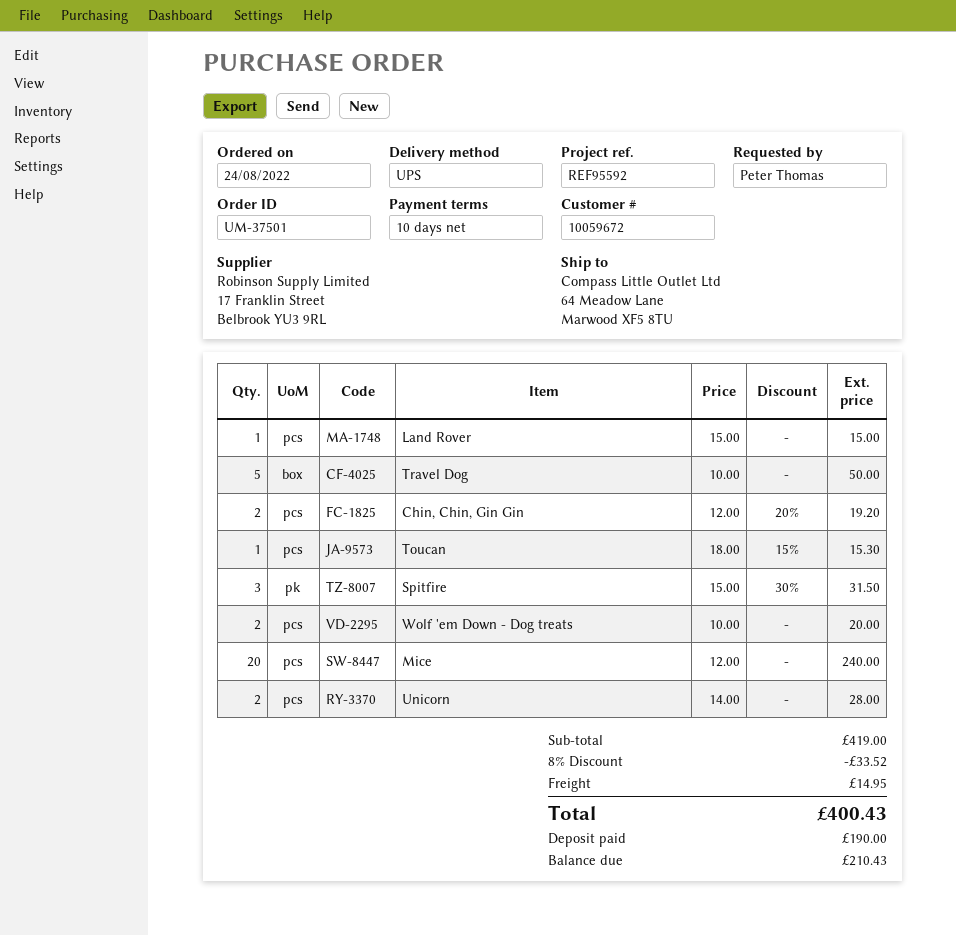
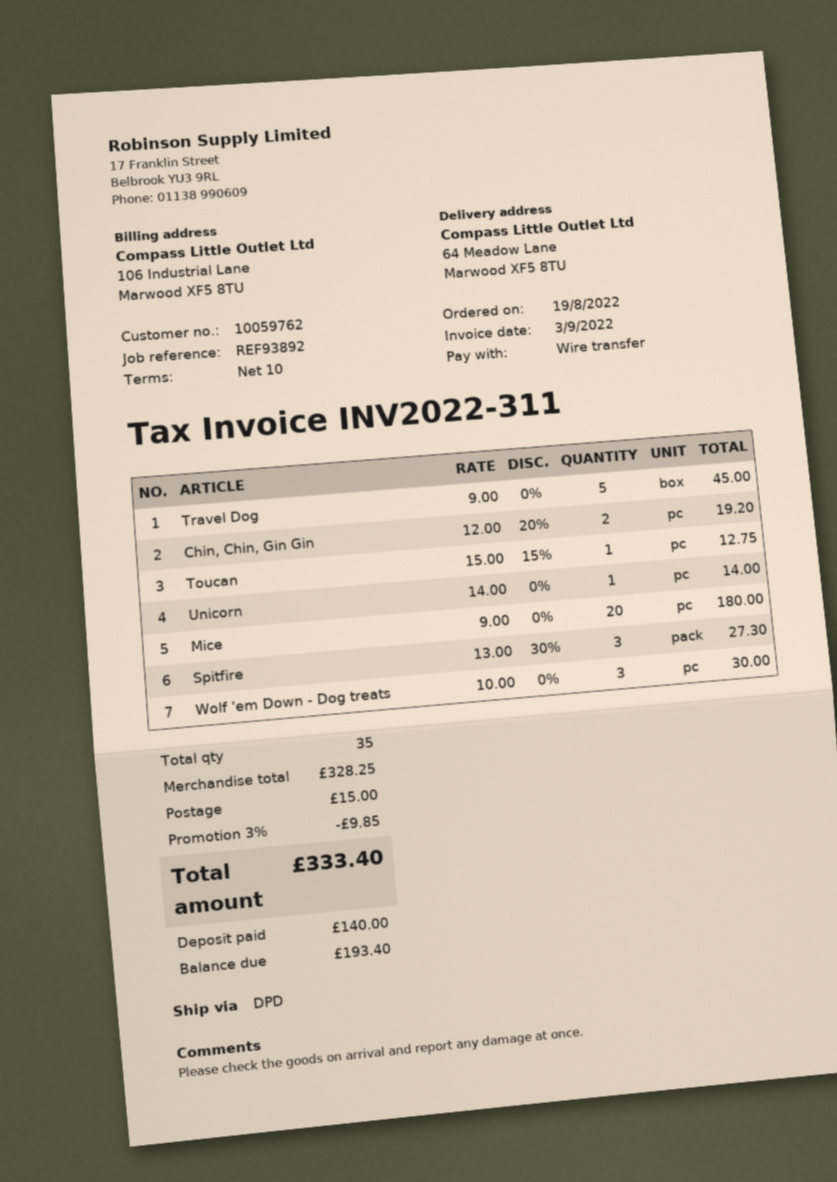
order date: 2022-08-24 -> 2022-08-19
customer number: 10059672 -> 10059762
reference: REF95592 -> REF93892
shipping method: UPS -> DPD
Land Rover: 1 x 15.00 = 15.00 -> none
Travel Dog: 5 x 10.00 = 50.00 -> 5 x 9.00 = 45.00
Toucan: 1 x 18.00 - 15% = 15.30 -> 1 x 15.00 - 15% = 12.75
Spitfire: 3 x 15.00 - 30% = 31.50 -> 3 x 13.00 - 30% = 27.30
Wolf 'em Down - Dog treats: 2 x 10.00 = 20.00 -> 3 x 10.00 = 30.00
Mice: 20 x 12.00 = 240.00 -> 20 x 9.00 = 180.00
Unicorn: 2 x 14.00 = 28.00 -> 1 x 14.00 = 14.00
subtotal: 419.00 -> 328.25
discount: 8% = 33.52 -> 3% = 9.85
shipping: 14.95 -> 15.00
total: 400.43 -> 333.40
deposit: 190.00 -> 140.00
balance: 210.43 -> 193.40

